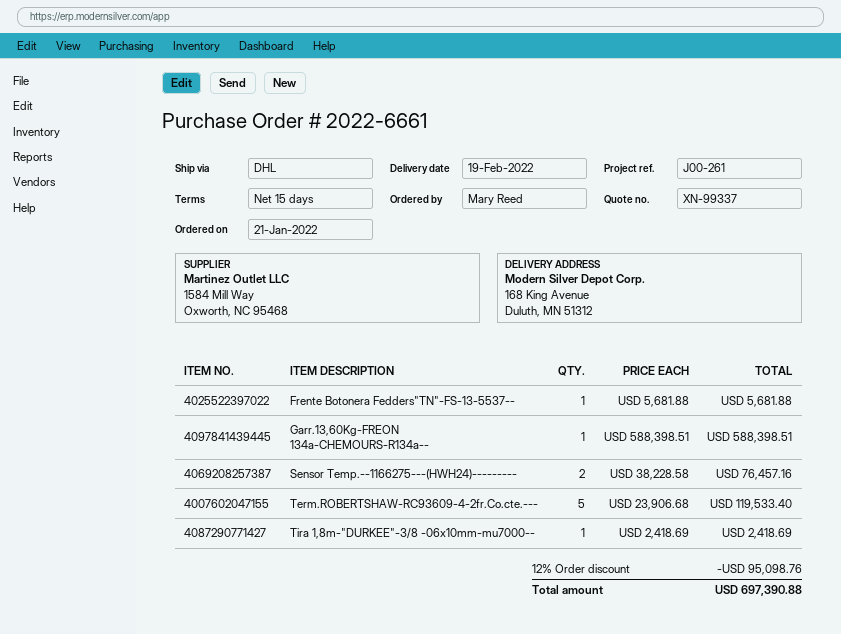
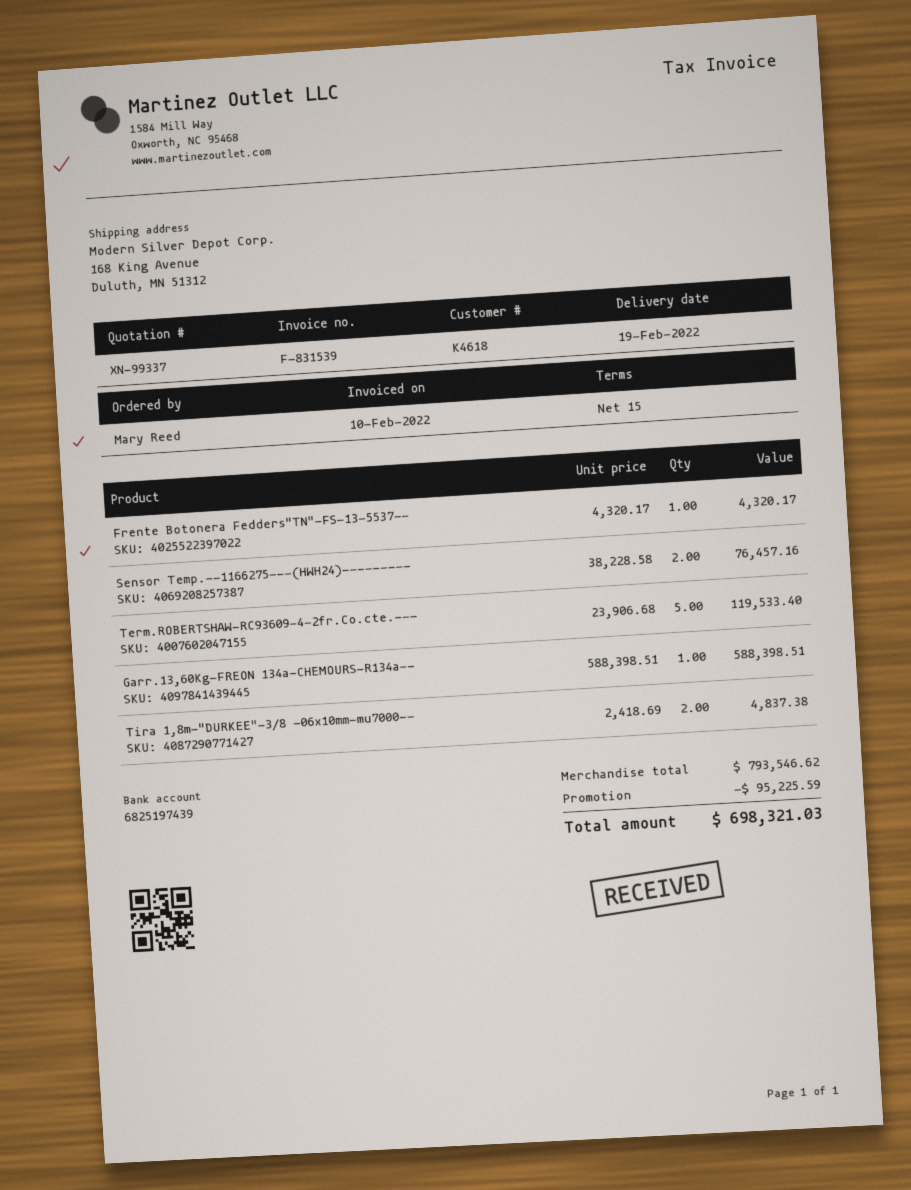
Frente Botonera Fedders"TN"-FS-13-5537--: 1 x 5681.88 = 5681.88 -> 1 x 4320.17 = 4320.17
Tira 1,8m-"DURKEE"-3/8 -06x10mm-mu7000--: 1 x 2418.69 = 2418.69 -> 2 x 2418.69 = 4837.38
discount: 95098.76 -> 95225.59
total: 697390.88 -> 698321.03

